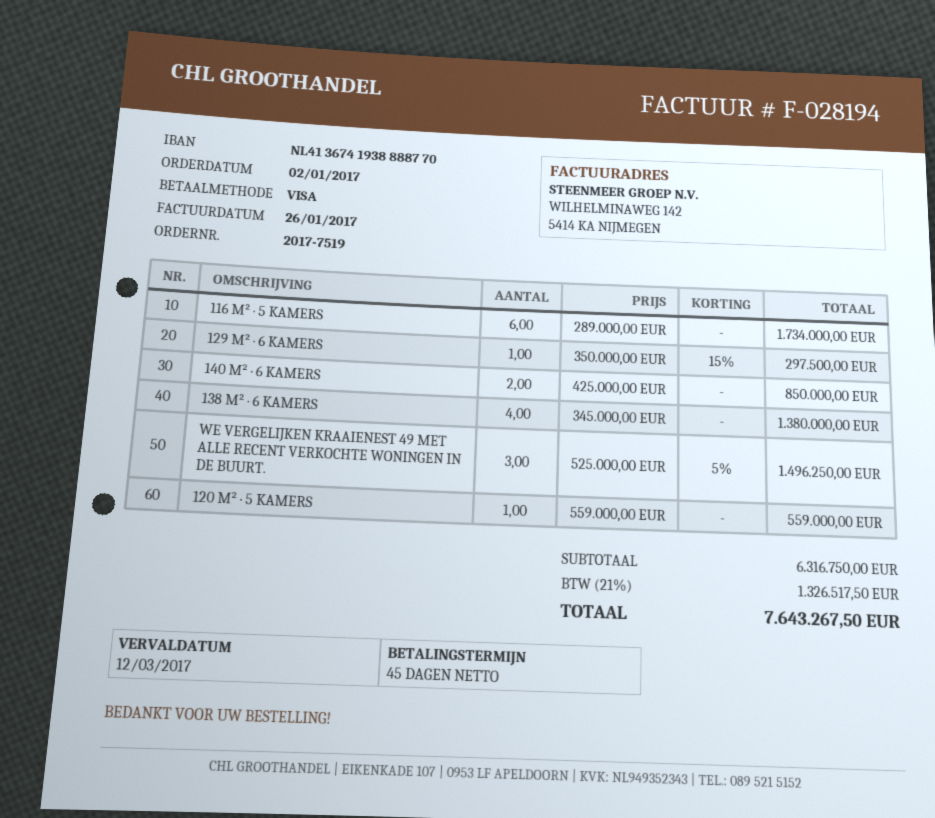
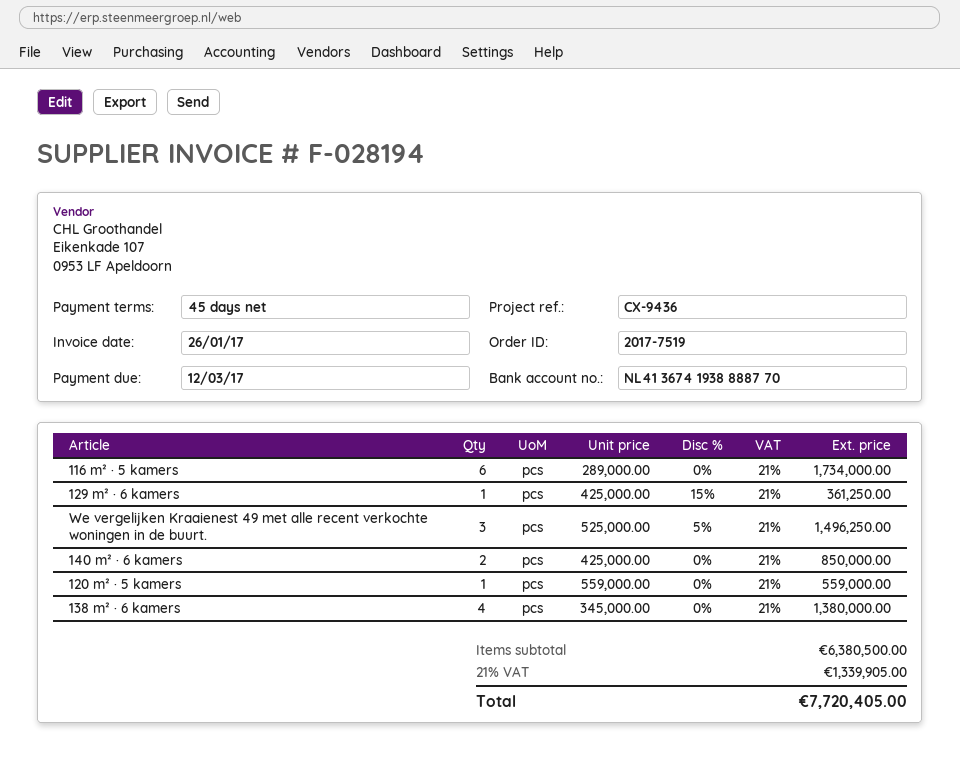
129 M² · 6 KAMERS: 1 x 350000.00 - 15% = 297500.00 -> 1 x 425000.00 - 15% = 361250.00
subtotal: 6316750.00 -> 6380500.00
tax: 21% = 1326517.50 -> 21% = 1339905.00
total: 7643267.50 -> 7720405.00

